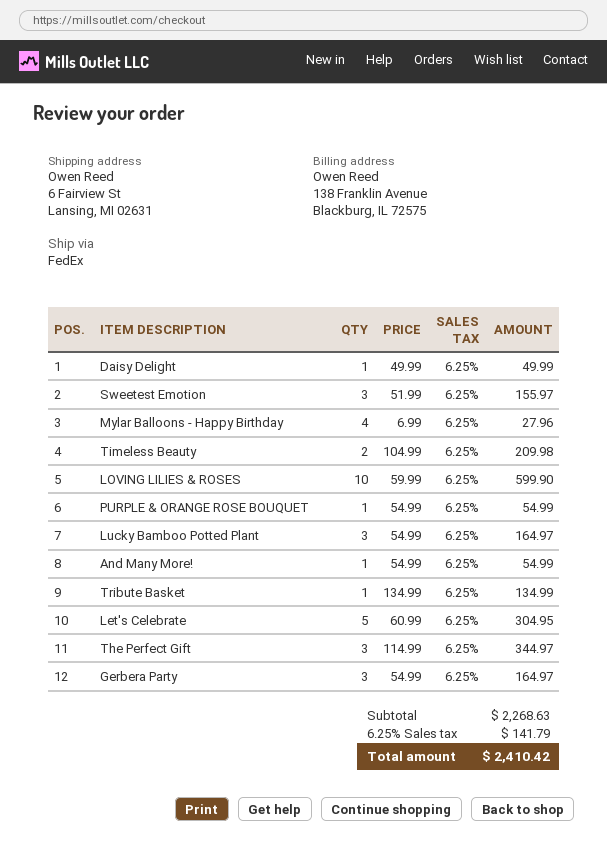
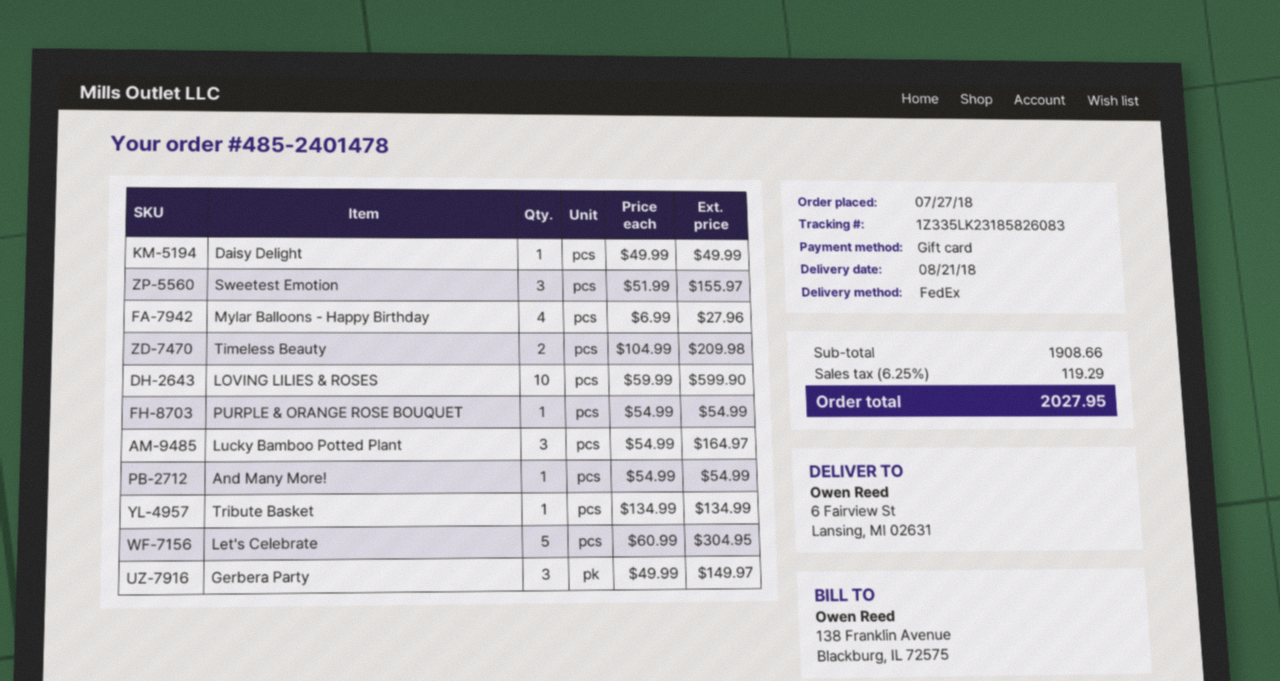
The Perfect Gift: 3 x 114.99 = 344.97 -> none
Gerbera Party: 3 x 54.99 = 164.97 -> 3 x 49.99 = 149.97
subtotal: 2268.63 -> 1908.66
tax: 6.25% = 141.79 -> 6.25% = 119.29
total: 2410.42 -> 2027.95

